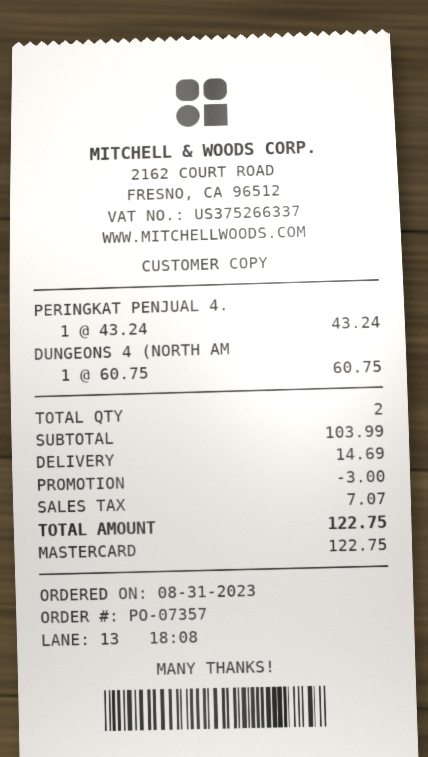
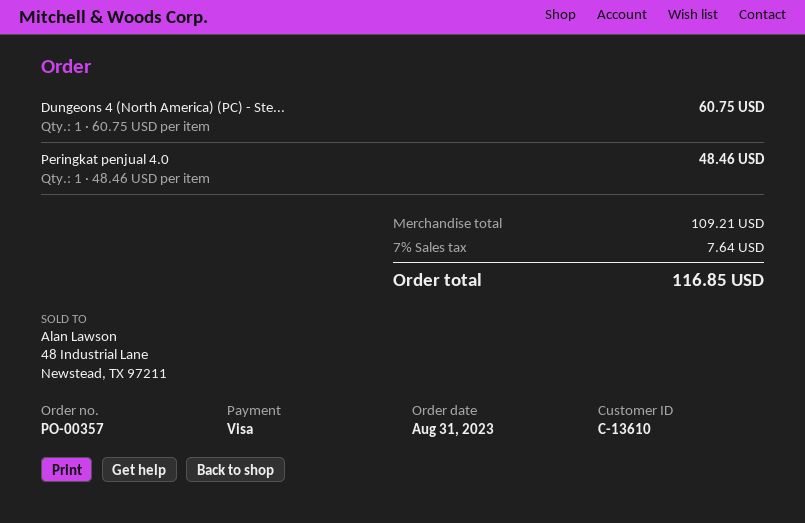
order number: PO-07357 -> PO-00357
payment method: Mastercard -> Visa
PERINGKAT PENJUAL 4.: 1 x 43.24 = 43.24 -> 1 x 48.46 = 48.46
subtotal: 103.99 -> 109.21
discount: 3.00 -> none
shipping: 14.69 -> none
tax: 7.07 -> 7.64
total: 122.75 -> 116.85

